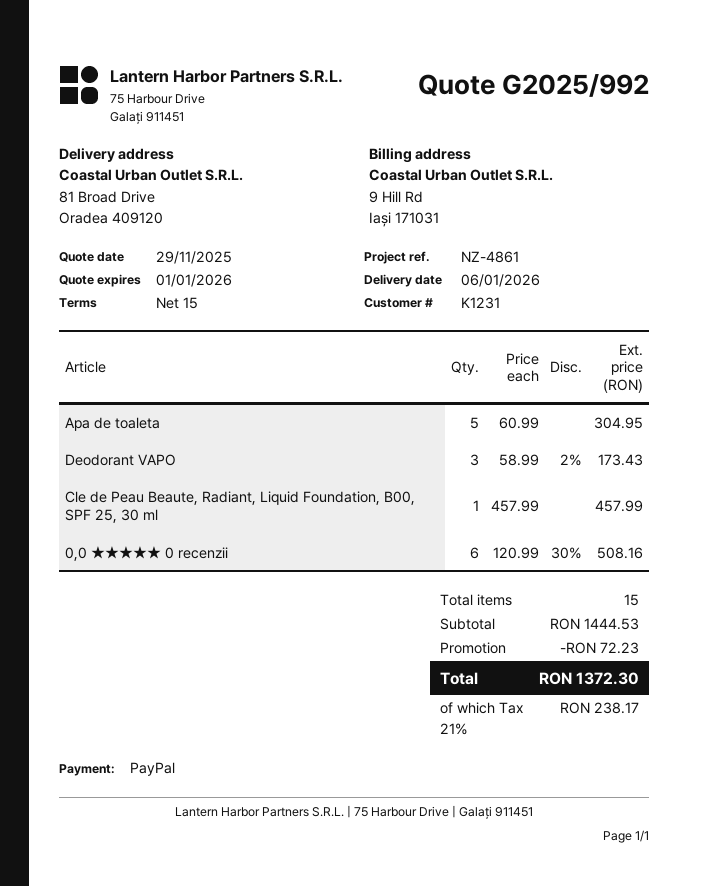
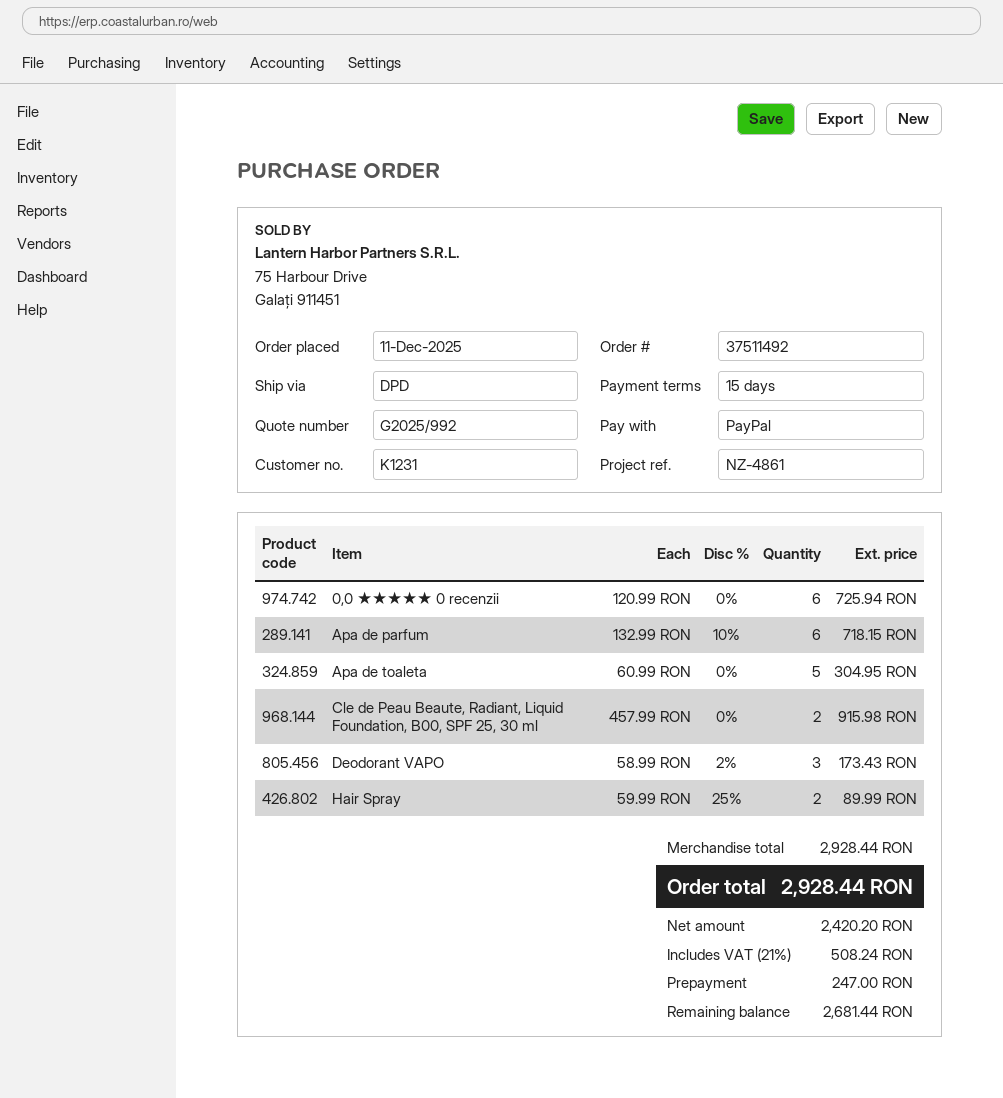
Cle de Peau Beaute, Radiant, Liquid Foundation, B00, SPF 25, 30 ml: 1 x 457.99 = 457.99 -> 2 x 457.99 = 915.98
0,0 ★★★★★ 0 recenzii: 6 x 120.99 - 30% = 508.16 -> 6 x 120.99 = 725.94
Apa de parfum: none -> 6 x 132.99 - 10% = 718.15
Hair Spray: none -> 2 x 59.99 - 25% = 89.99
subtotal: 1444.53 -> 2928.44
discount: 72.23 -> none
tax: 21% = 238.17 -> 21% = 508.24
total: 1372.30 -> 2928.44

